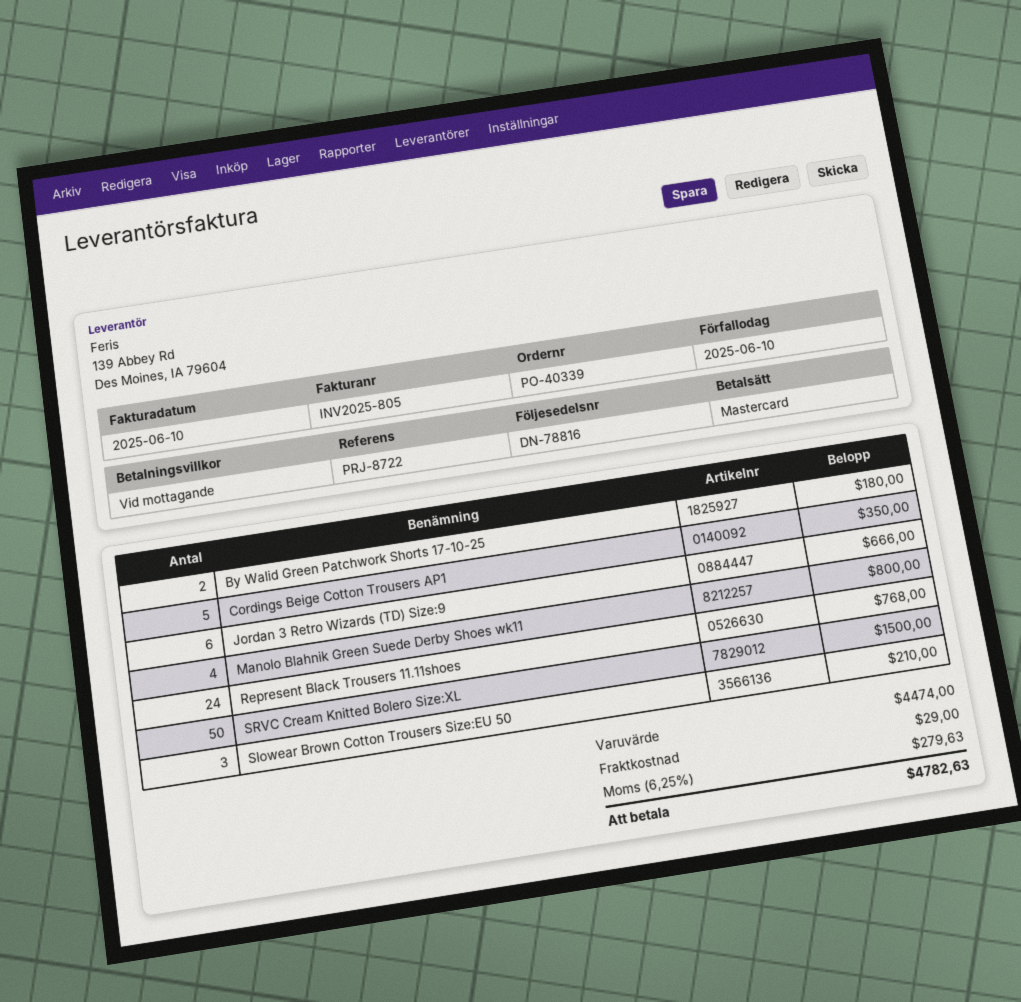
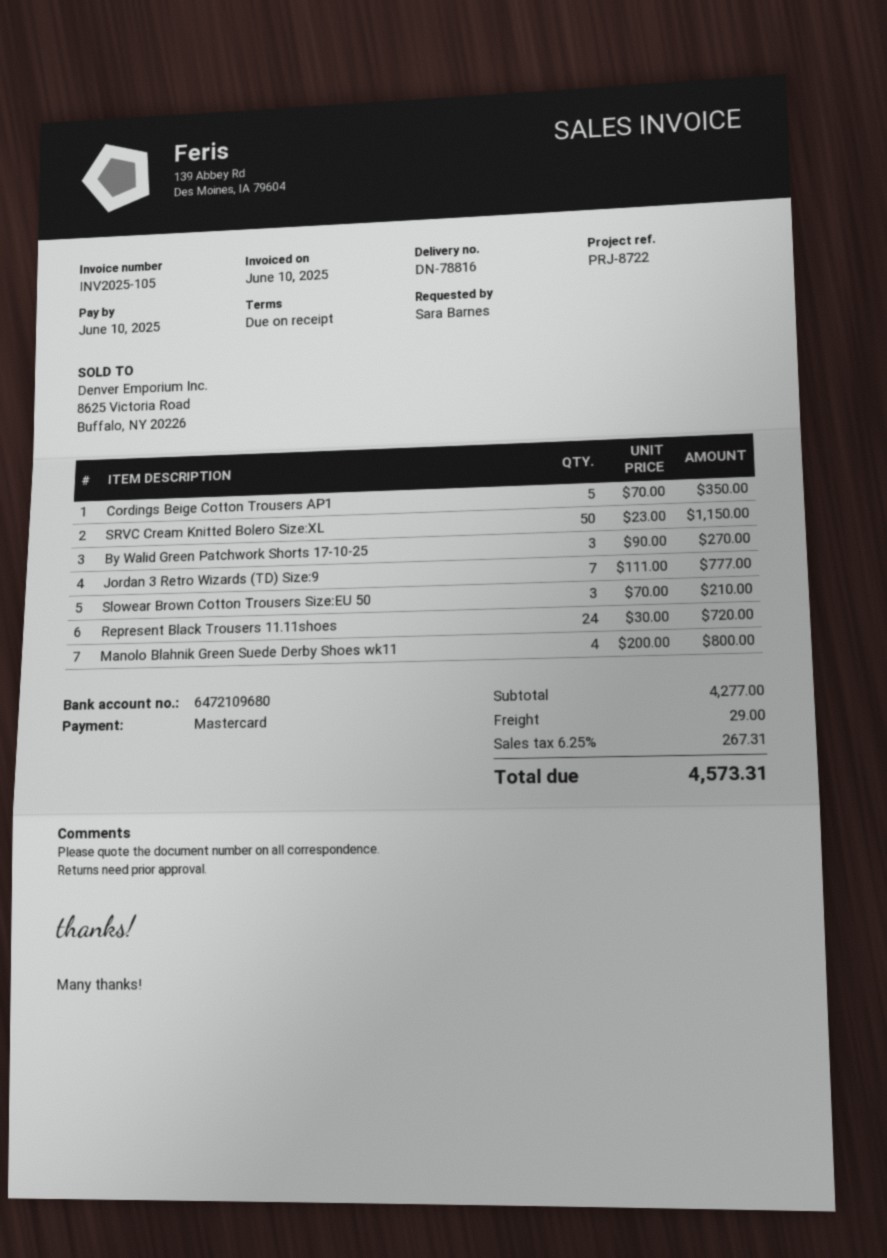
invoice number: INV2025-805 -> INV2025-105
By Walid Green Patchwork Shorts 17-10-25: 2 for 180.00 -> 3 for 270.00
Jordan 3 Retro Wizards (TD) Size:9: 6 for 666.00 -> 7 for 777.00
Represent Black Trousers 11.11shoes: 24 for 768.00 -> 24 for 720.00
SRVC Cream Knitted Bolero Size:XL: 50 for 1500.00 -> 50 for 1150.00
subtotal: 4474.00 -> 4277.00
tax: 6.25% = 279.63 -> 6.25% = 267.31
total: 4782.63 -> 4573.31

